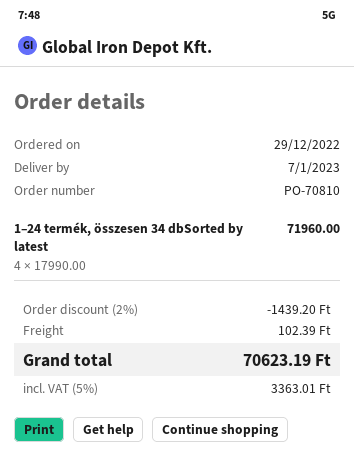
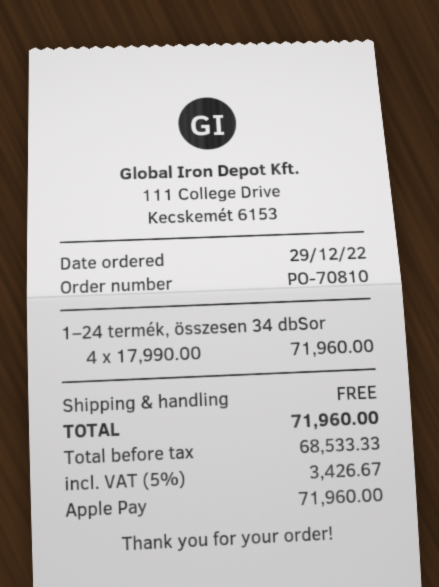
discount: 2% = 1439.20 -> none
shipping: 102.39 -> 0.00
tax: 5% = 3363.01 -> 5% = 3426.67
total: 70623.19 -> 71960.00

